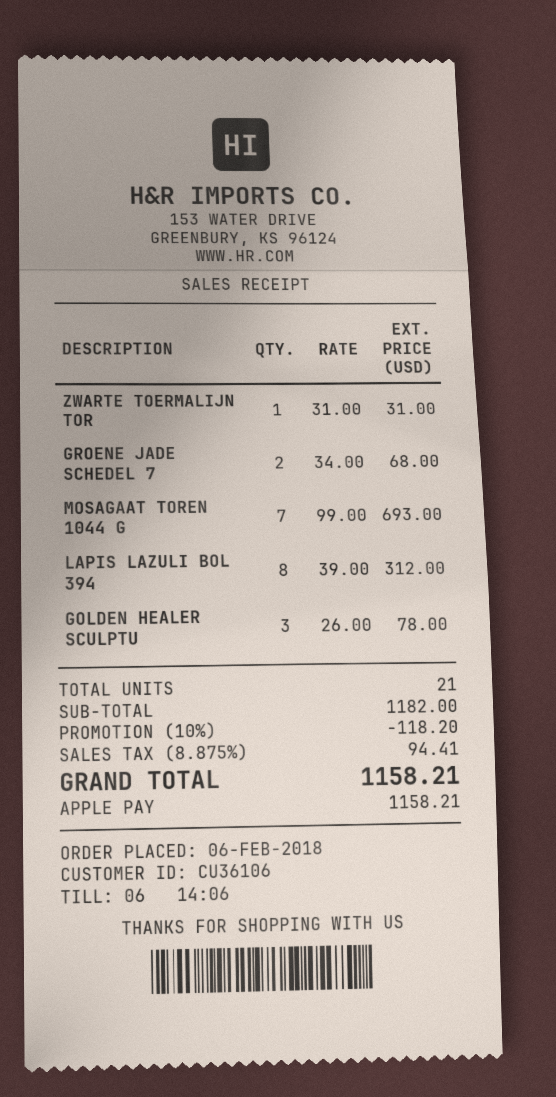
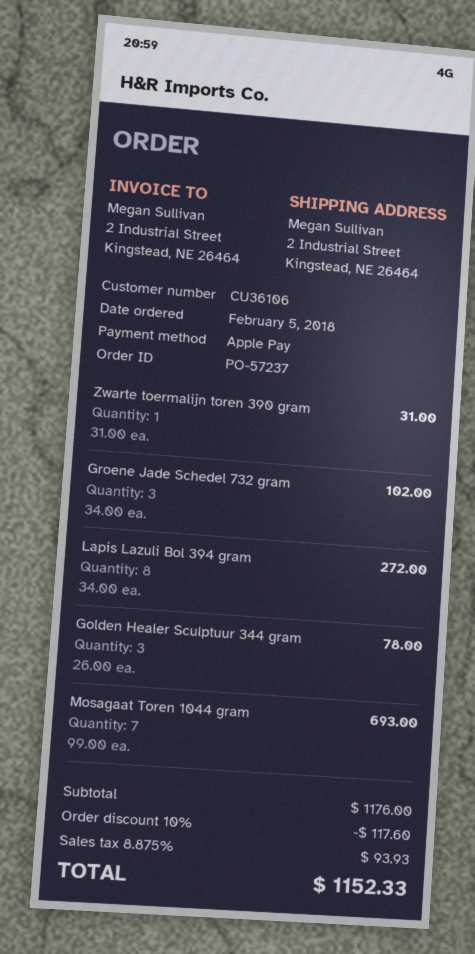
order date: 2018-02-06 -> 2018-02-05
GROENE JADE SCHEDEL 7: 2 x 34.00 = 68.00 -> 3 x 34.00 = 102.00
LAPIS LAZULI BOL 394: 8 x 39.00 = 312.00 -> 8 x 34.00 = 272.00
subtotal: 1182.00 -> 1176.00
discount: 10% = 118.20 -> 10% = 117.60
tax: 8.875% = 94.41 -> 8.875% = 93.93
total: 1158.21 -> 1152.33

